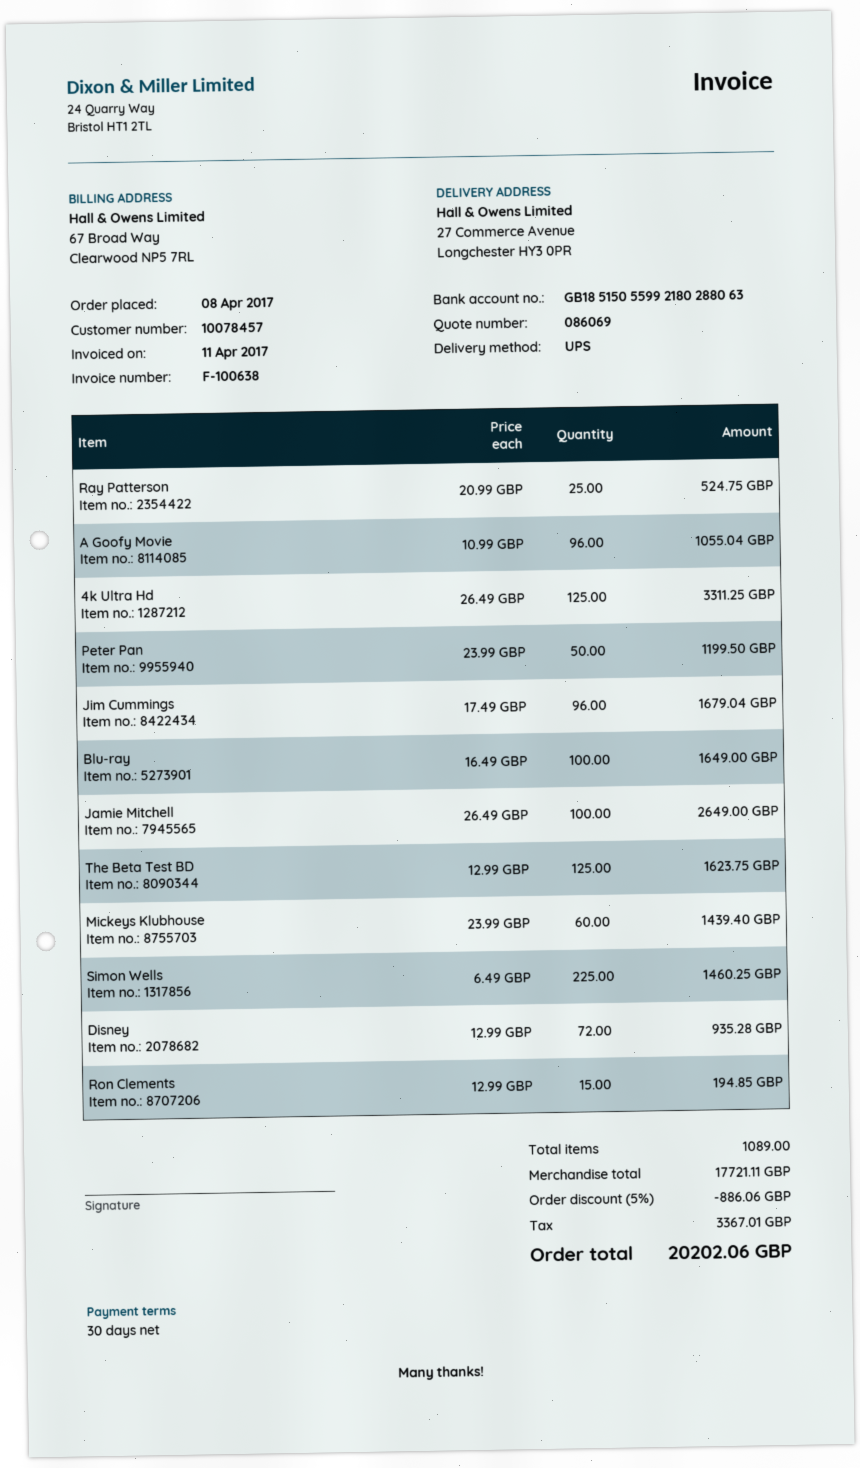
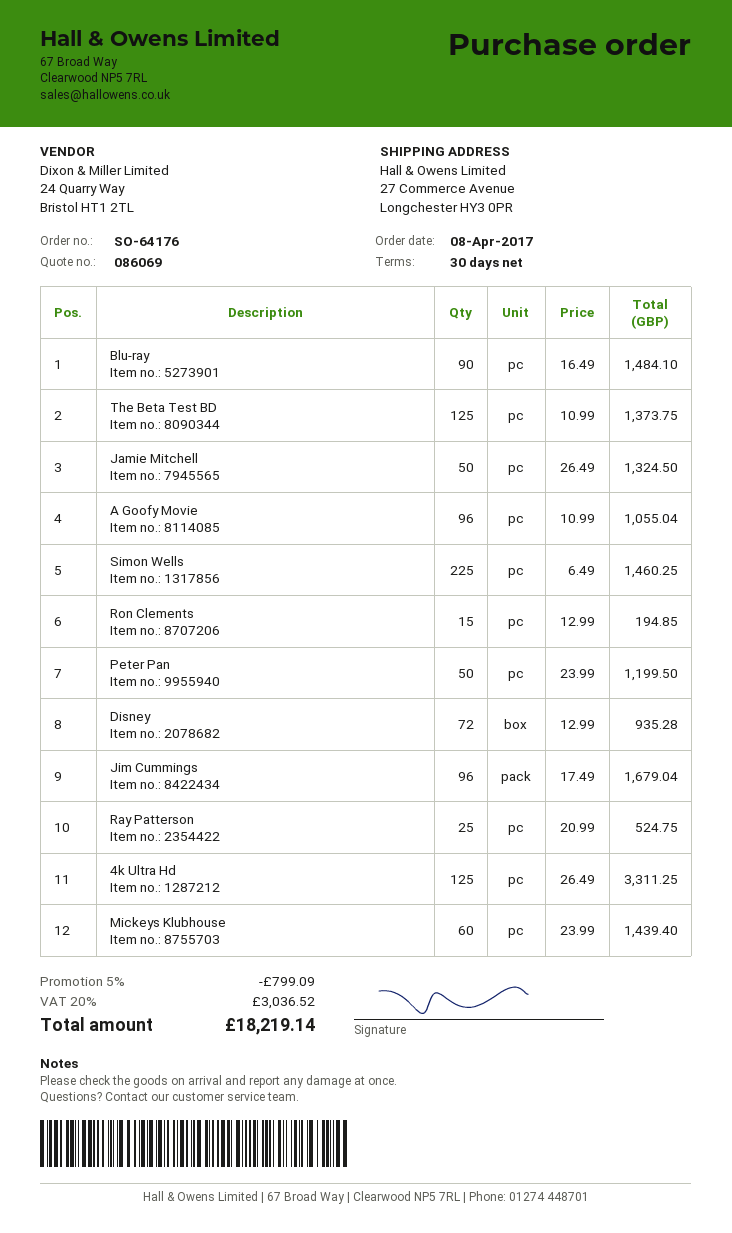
Blu-ray: 100 x 16.49 = 1649.00 -> 90 x 16.49 = 1484.10
Jamie Mitchell: 100 x 26.49 = 2649.00 -> 50 x 26.49 = 1324.50
The Beta Test BD: 125 x 12.99 = 1623.75 -> 125 x 10.99 = 1373.75
discount: 5% = 886.06 -> 5% = 799.09
tax: 3367.01 -> 3036.52
total: 20202.06 -> 18219.14

